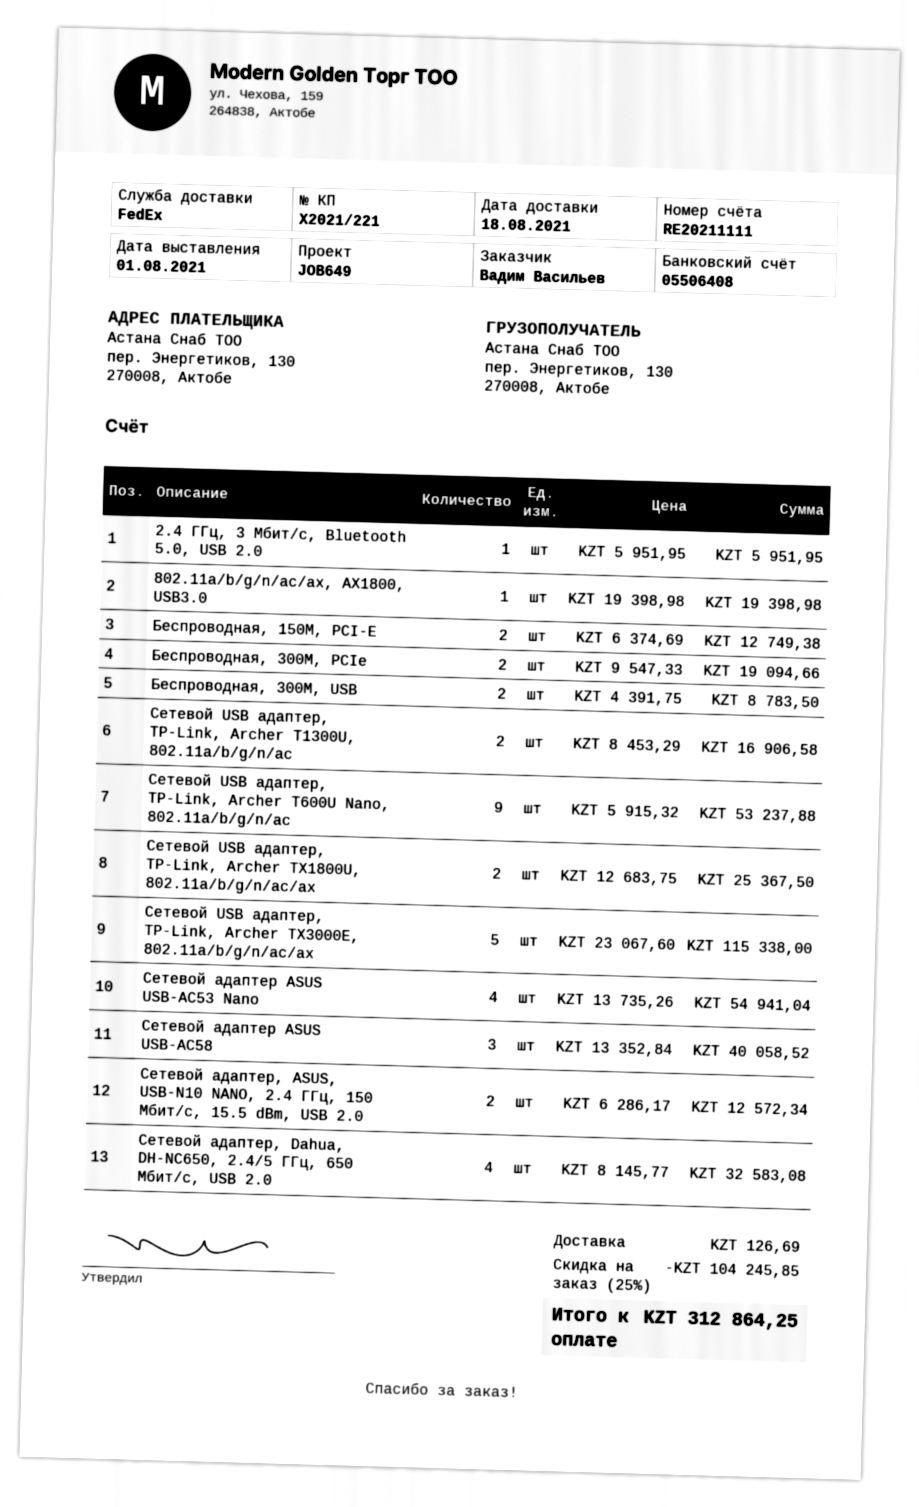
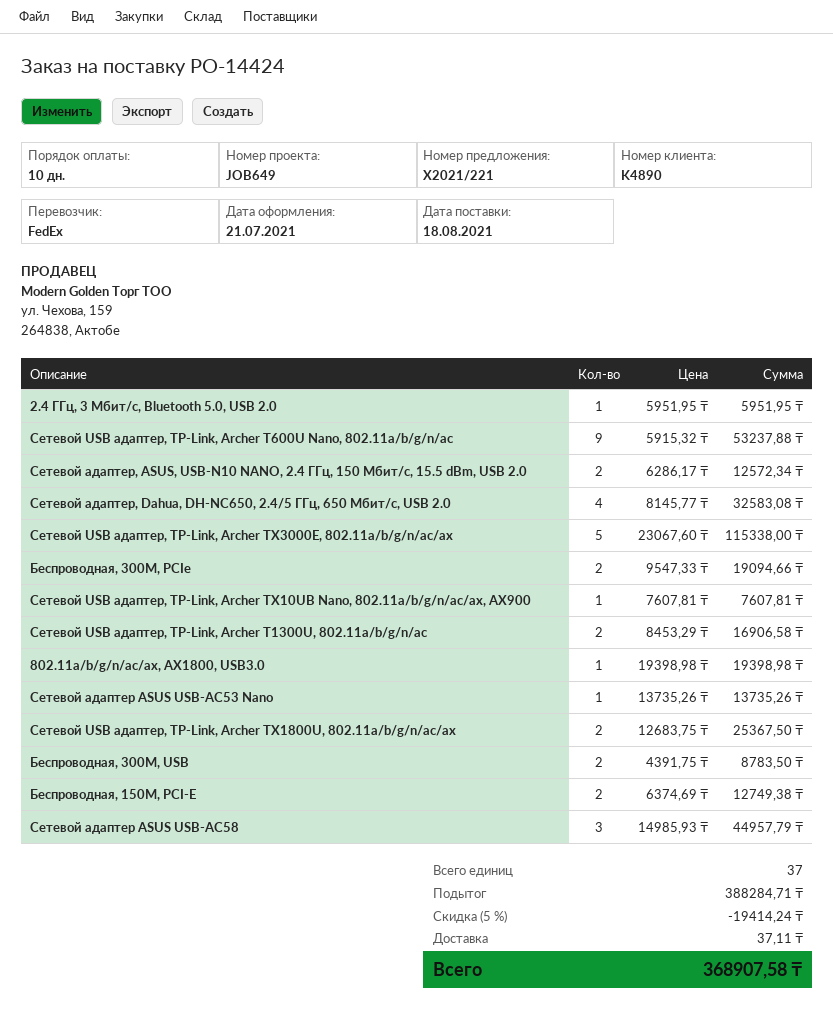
Сетевой адаптер ASUS USB-AC53 Nano: 4 x 13735.26 = 54941.04 -> 1 x 13735.26 = 13735.26
Сетевой адаптер ASUS USB-AC58: 3 x 13352.84 = 40058.52 -> 3 x 14985.93 = 44957.79
Сетевой USB адаптер, TP-Link, Archer TX10UB Nano, 802.11a/b/g/n/ac/ax, AX900: none -> 1 x 7607.81 = 7607.81
discount: 25% = 104245.85 -> 5% = 19414.24
shipping: 126.69 -> 37.11
total: 312864.25 -> 368907.58

